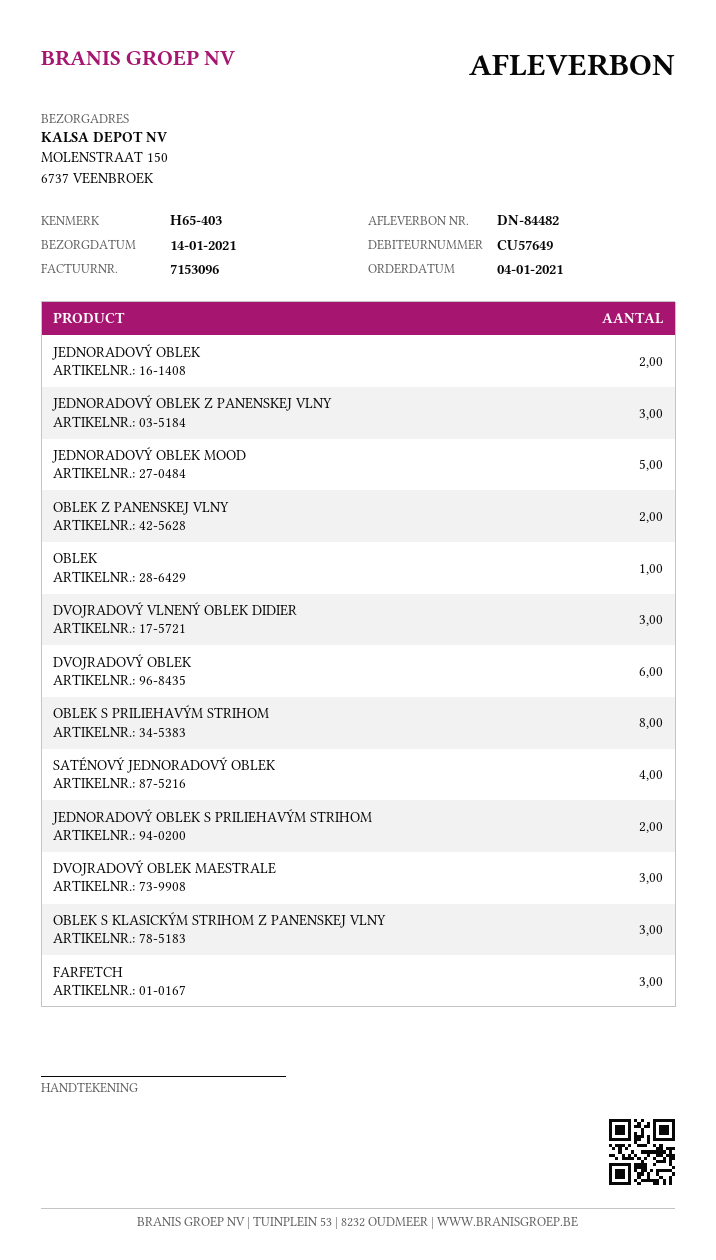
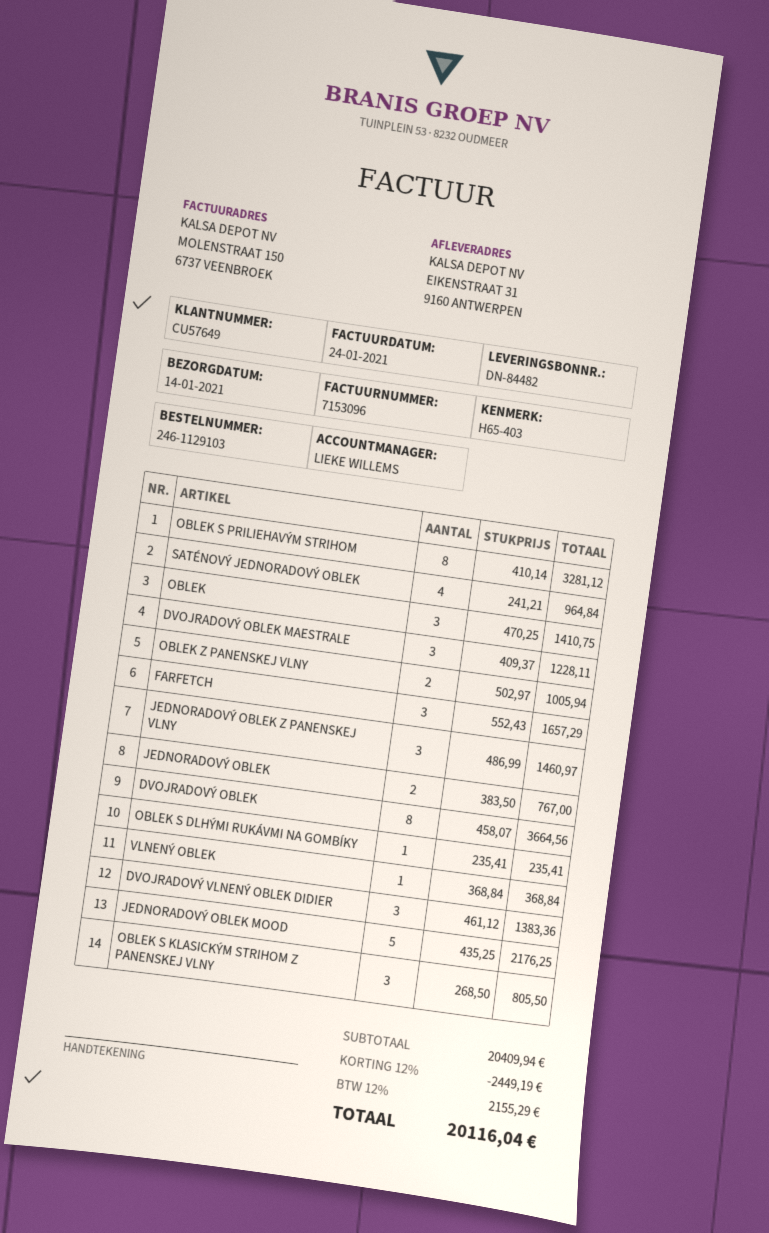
ship to: MOLENSTRAAT 150, 6737 VEENBROEK -> EIKENSTRAAT 31, 9160 ANTWERPEN
OBLEK: 1 -> 3
DVOJRADOVÝ OBLEK: 6 -> 8
JEDNORADOVÝ OBLEK S PRILIEHAVÝM STRIHOM: 2 -> none
OBLEK S DLHÝMI RUKÁVMI NA GOMBÍKY: none -> 1
VLNENÝ OBLEK: none -> 1

